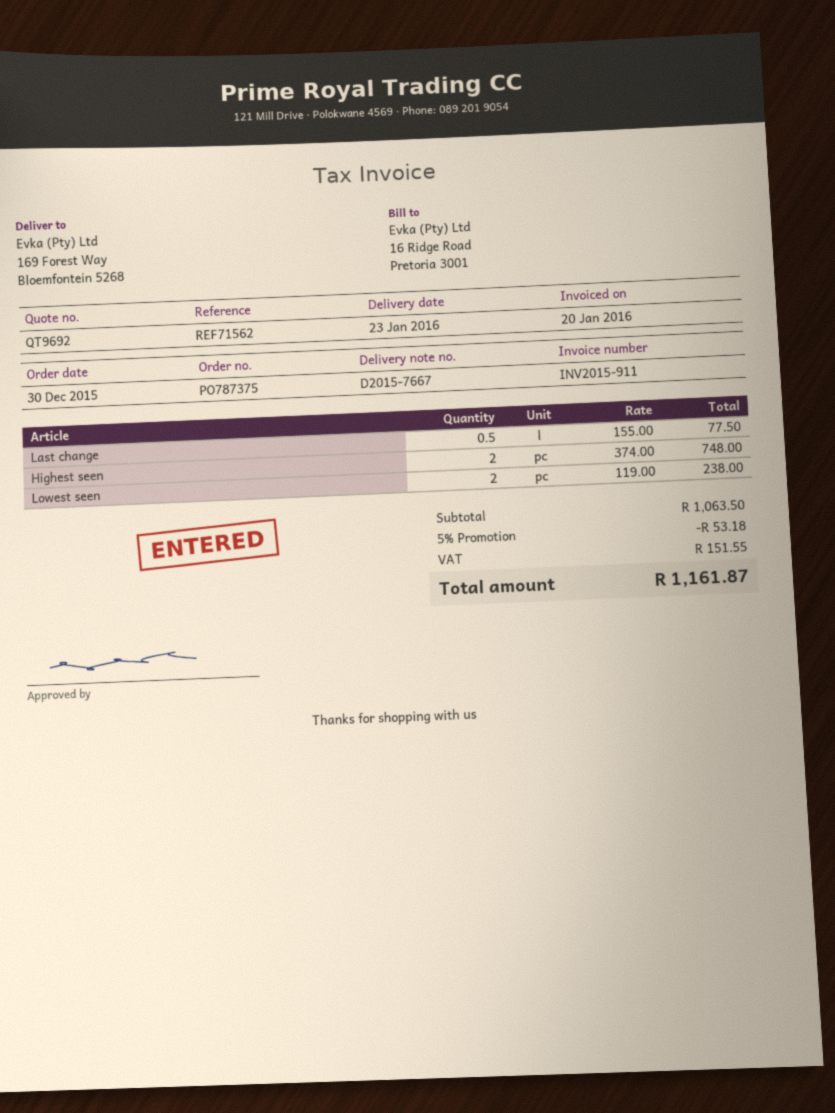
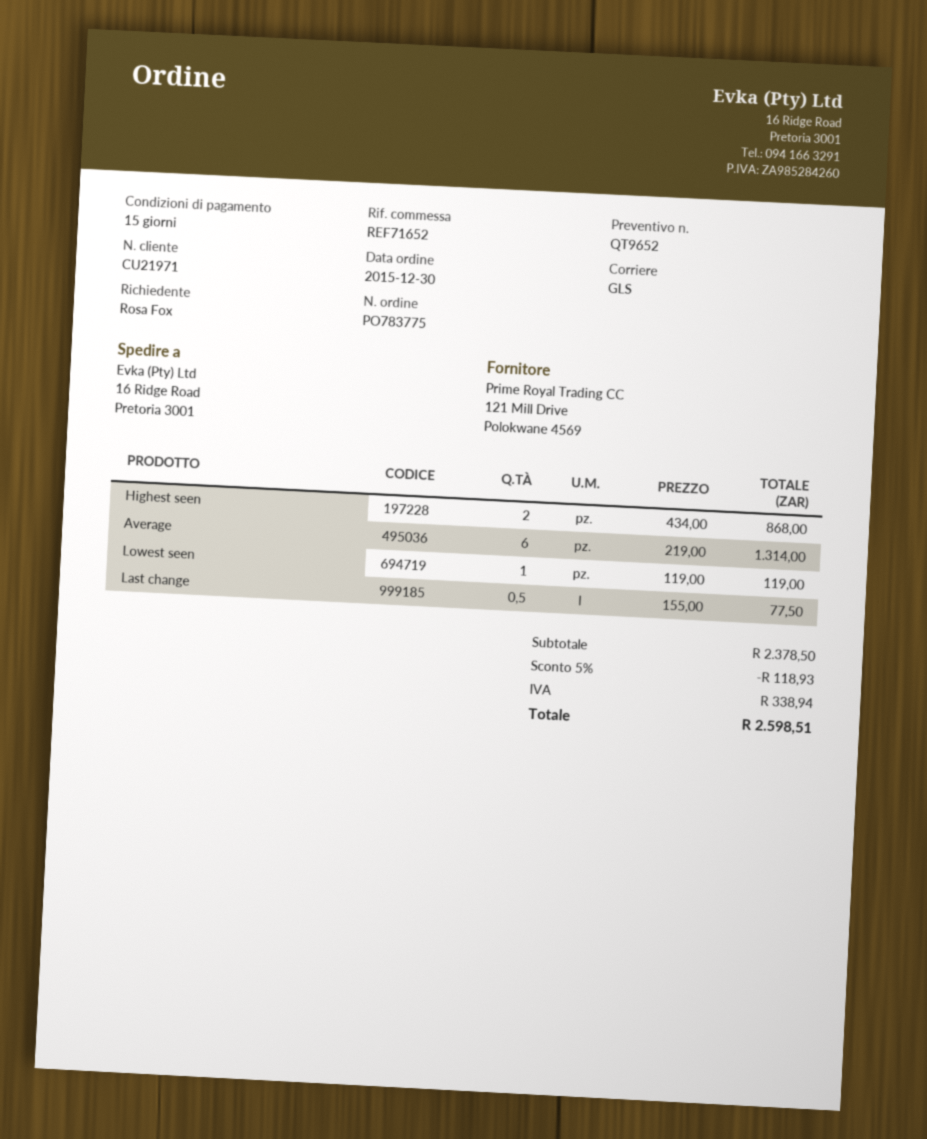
quote number: QT9692 -> QT9652
order number: PO787375 -> PO783775
reference: REF71562 -> REF71652
ship to: 169 Forest Way, Bloemfontein 5268 -> 16 Ridge Road, Pretoria 3001
Highest seen: 2 x 374.00 = 748.00 -> 2 x 434.00 = 868.00
Lowest seen: 2 x 119.00 = 238.00 -> 1 x 119.00 = 119.00
Average: none -> 6 x 219.00 = 1314.00
subtotal: 1063.50 -> 2378.50
discount: 5% = 53.18 -> 5% = 118.93
tax: 151.55 -> 338.94
total: 1161.87 -> 2598.51

